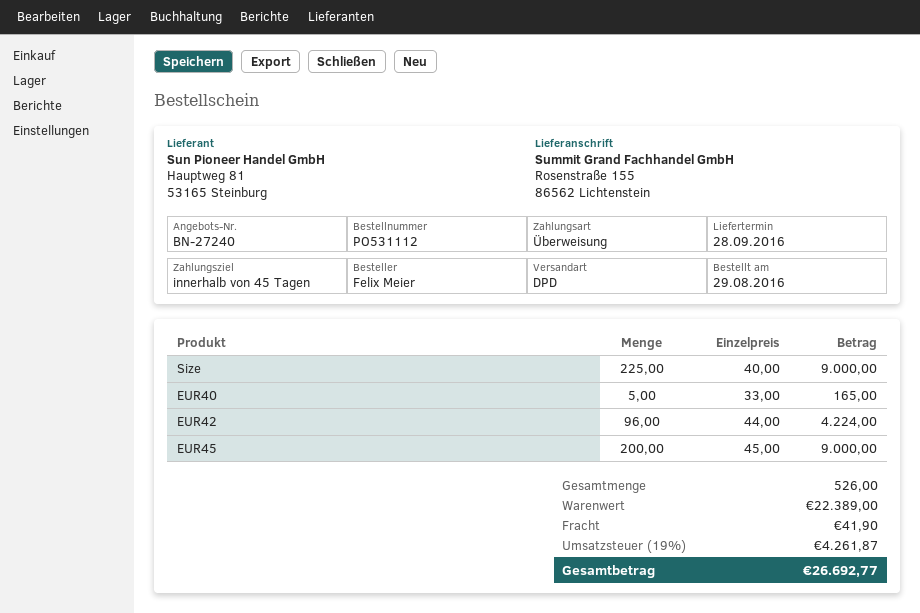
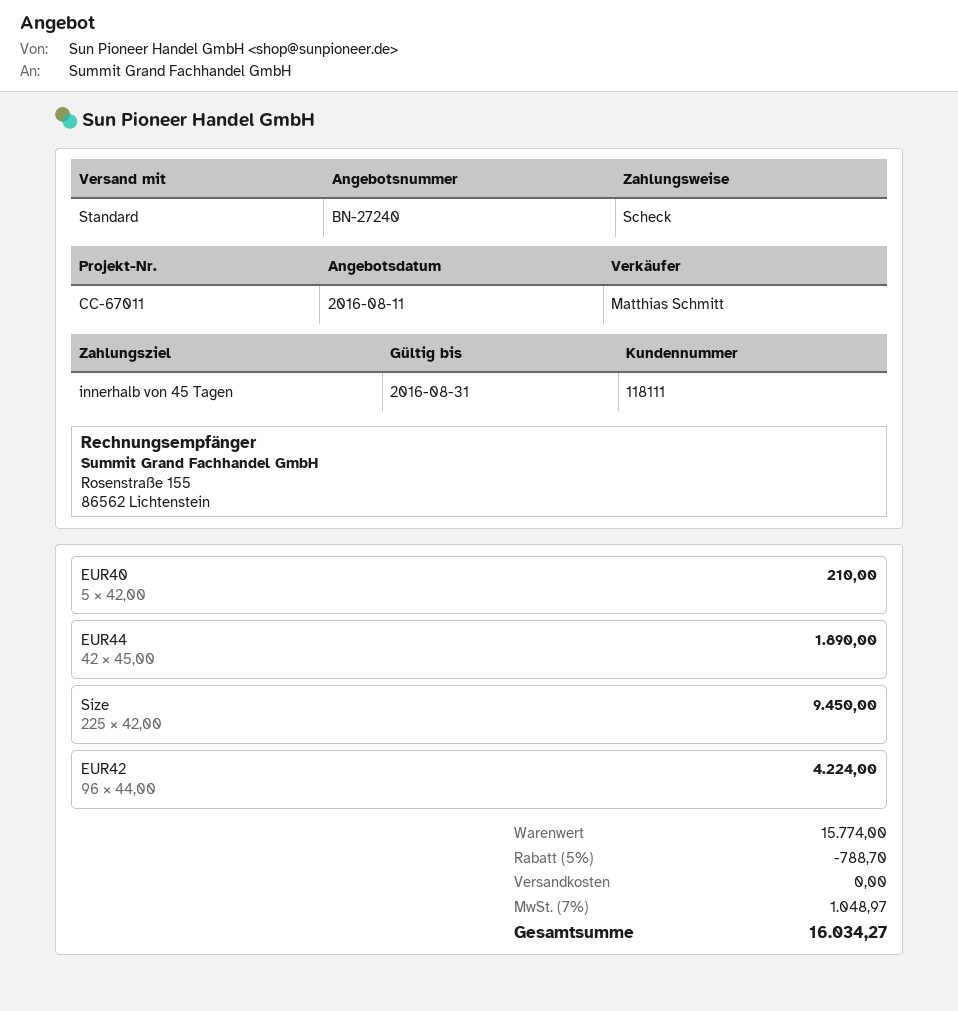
payment method: bank transfer -> cheque
shipping method: DPD -> standard
Size: 225 x 40.00 = 9000.00 -> 225 x 42.00 = 9450.00
EUR40: 5 x 33.00 = 165.00 -> 5 x 42.00 = 210.00
EUR45: 200 x 45.00 = 9000.00 -> none
EUR44: none -> 42 x 45.00 = 1890.00
subtotal: 22389.00 -> 15774.00
discount: none -> 5% = 788.70
shipping: 41.90 -> 0.00
tax: 19% = 4261.87 -> 7% = 1048.97
total: 26692.77 -> 16034.27

